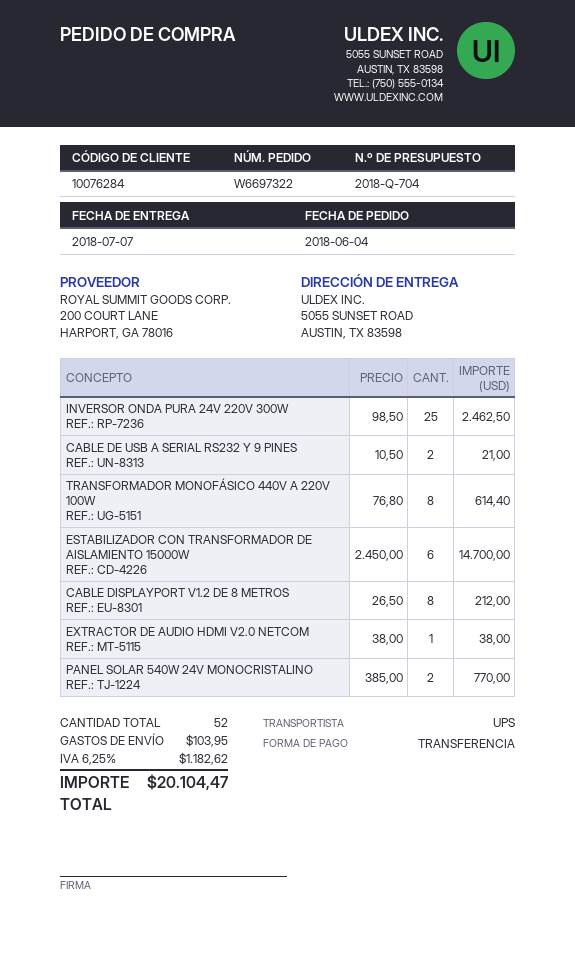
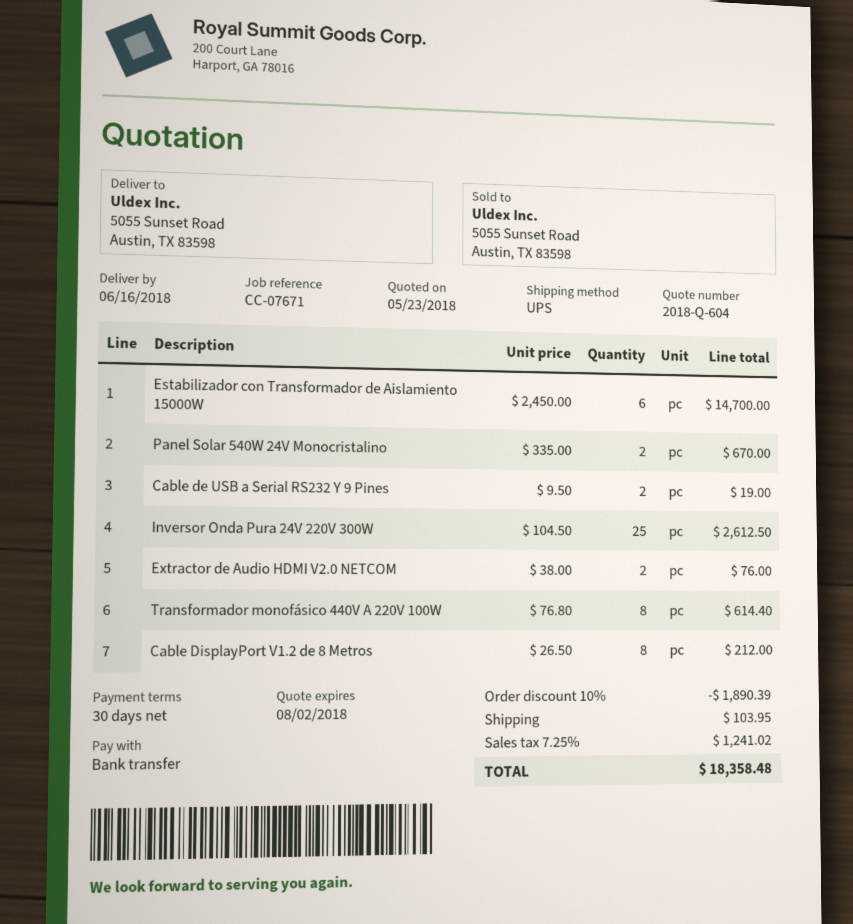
quote number: 2018-Q-704 -> 2018-Q-604
delivery date: 2018-07-07 -> 2018-06-16
INVERSOR ONDA PURA 24V 220V 300W: 25 x 98.50 = 2462.50 -> 25 x 104.50 = 2612.50
CABLE DE USB A SERIAL RS232 Y 9 PINES: 2 x 10.50 = 21.00 -> 2 x 9.50 = 19.00
EXTRACTOR DE AUDIO HDMI V2.0 NETCOM: 1 x 38.00 = 38.00 -> 2 x 38.00 = 76.00
PANEL SOLAR 540W 24V MONOCRISTALINO: 2 x 385.00 = 770.00 -> 2 x 335.00 = 670.00
discount: none -> 10% = 1890.39
tax: 6.25% = 1182.62 -> 7.25% = 1241.02
total: 20104.47 -> 18358.48

